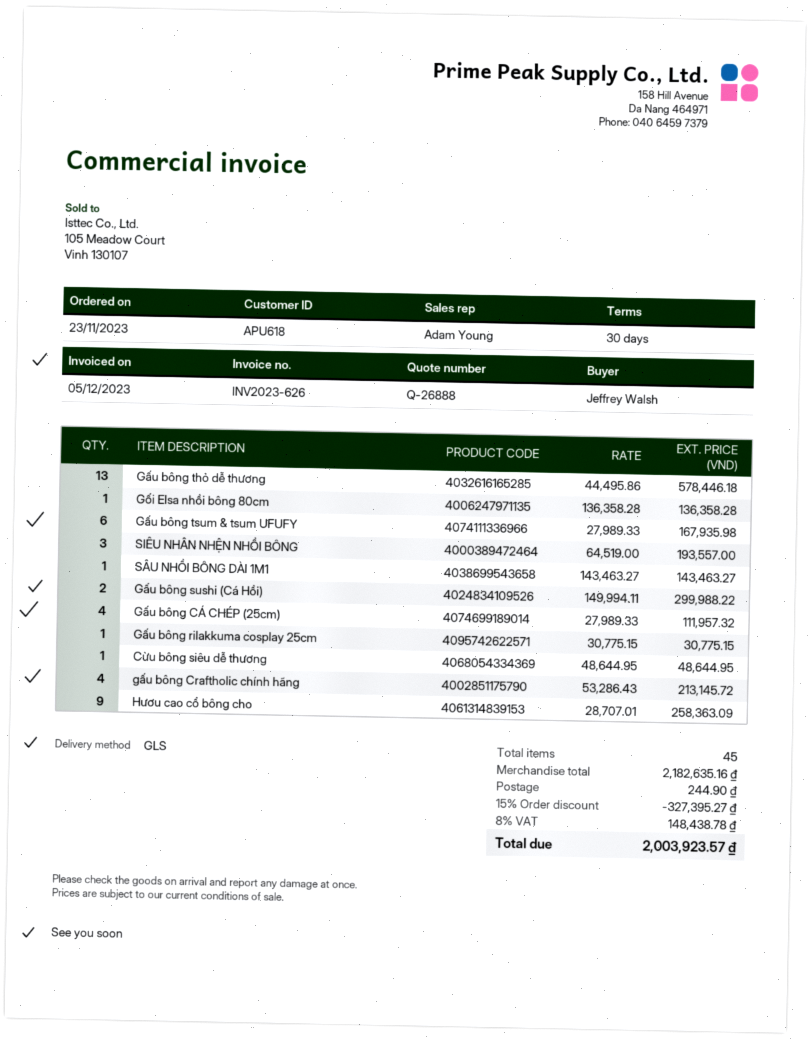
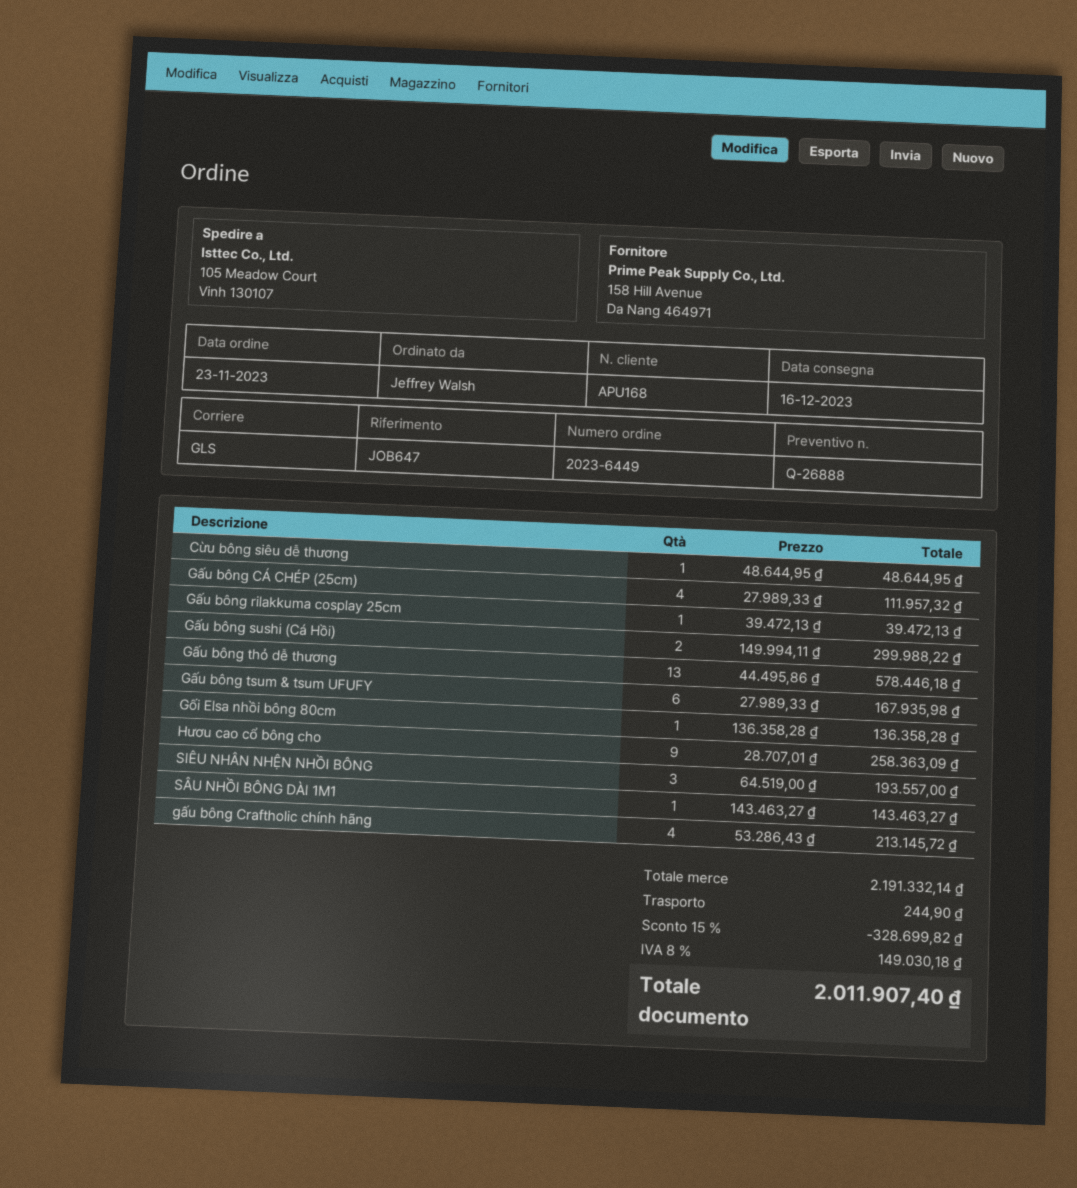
customer number: APU618 -> APU168
Gấu bông rilakkuma cosplay 25cm: 1 x 30775.15 = 30775.15 -> 1 x 39472.13 = 39472.13
subtotal: 2182635.16 -> 2191332.14
discount: 15% = 327395.27 -> 15% = 328699.82
tax: 8% = 148438.78 -> 8% = 149030.18
total: 2003923.57 -> 2011907.40

